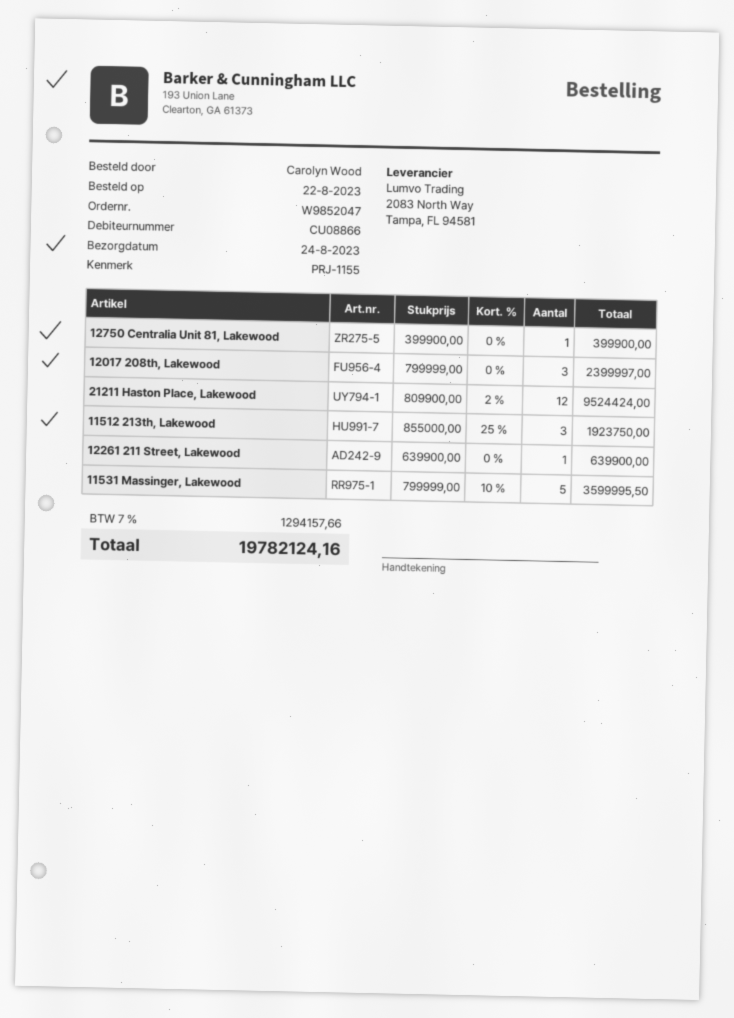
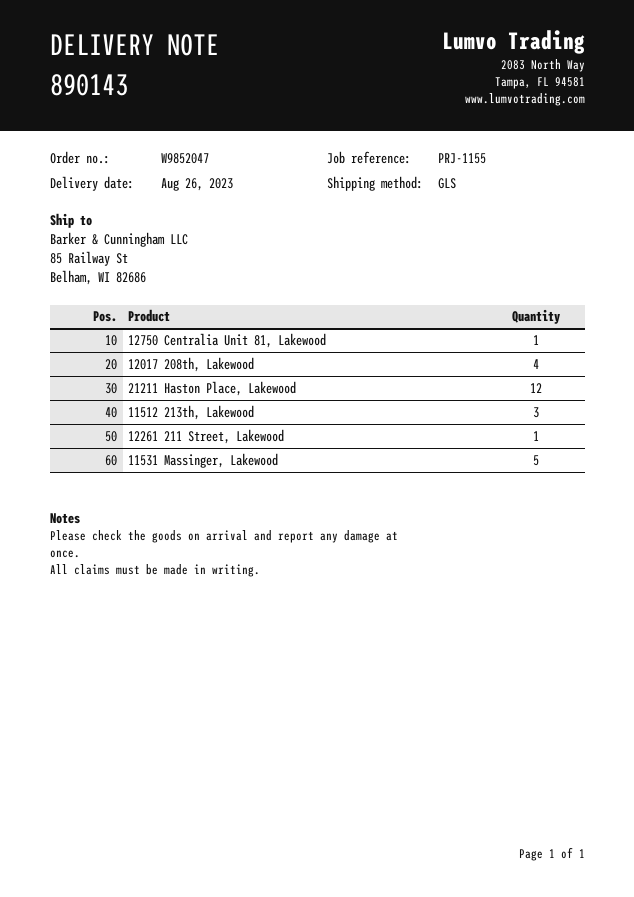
delivery date: 2023-08-24 -> 2023-08-26
12017 208th, Lakewood: 3 -> 4

